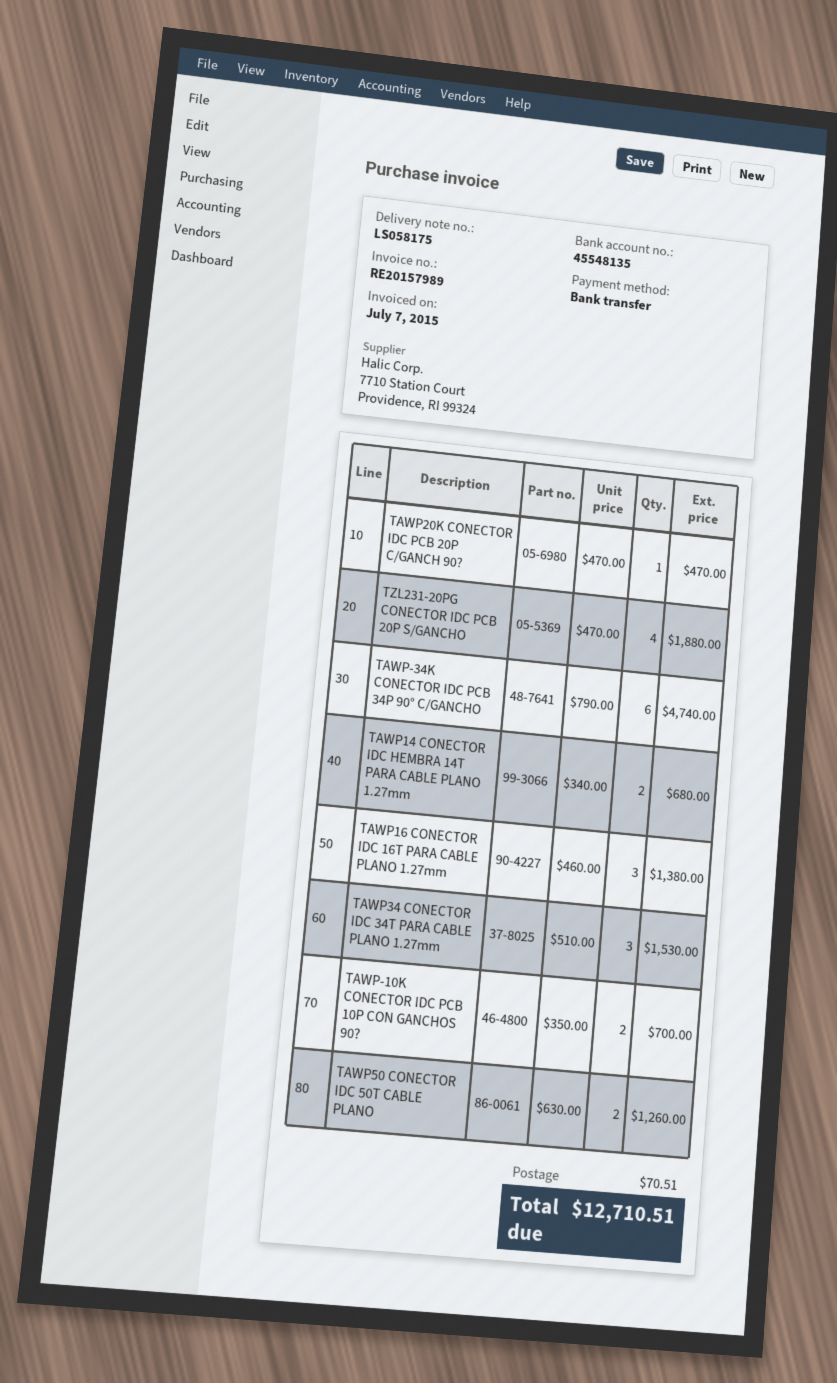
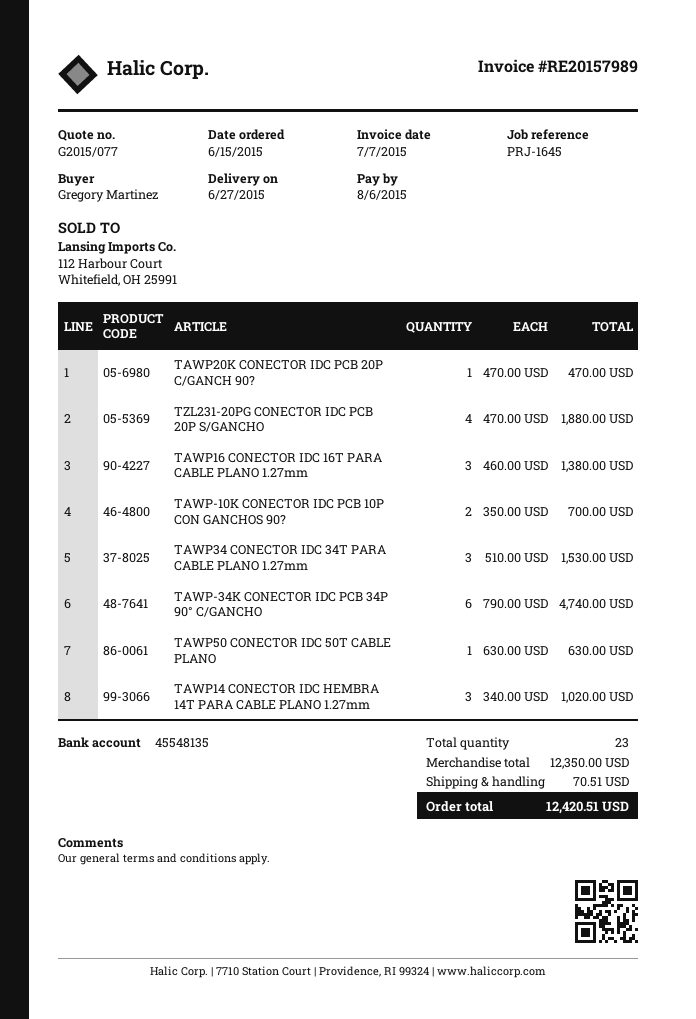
TAWP14 CONECTOR IDC HEMBRA 14T PARA CABLE PLANO 1.27mm: 2 x 340.00 = 680.00 -> 3 x 340.00 = 1020.00
TAWP50 CONECTOR IDC 50T CABLE PLANO: 2 x 630.00 = 1260.00 -> 1 x 630.00 = 630.00
total: 12710.51 -> 12420.51

